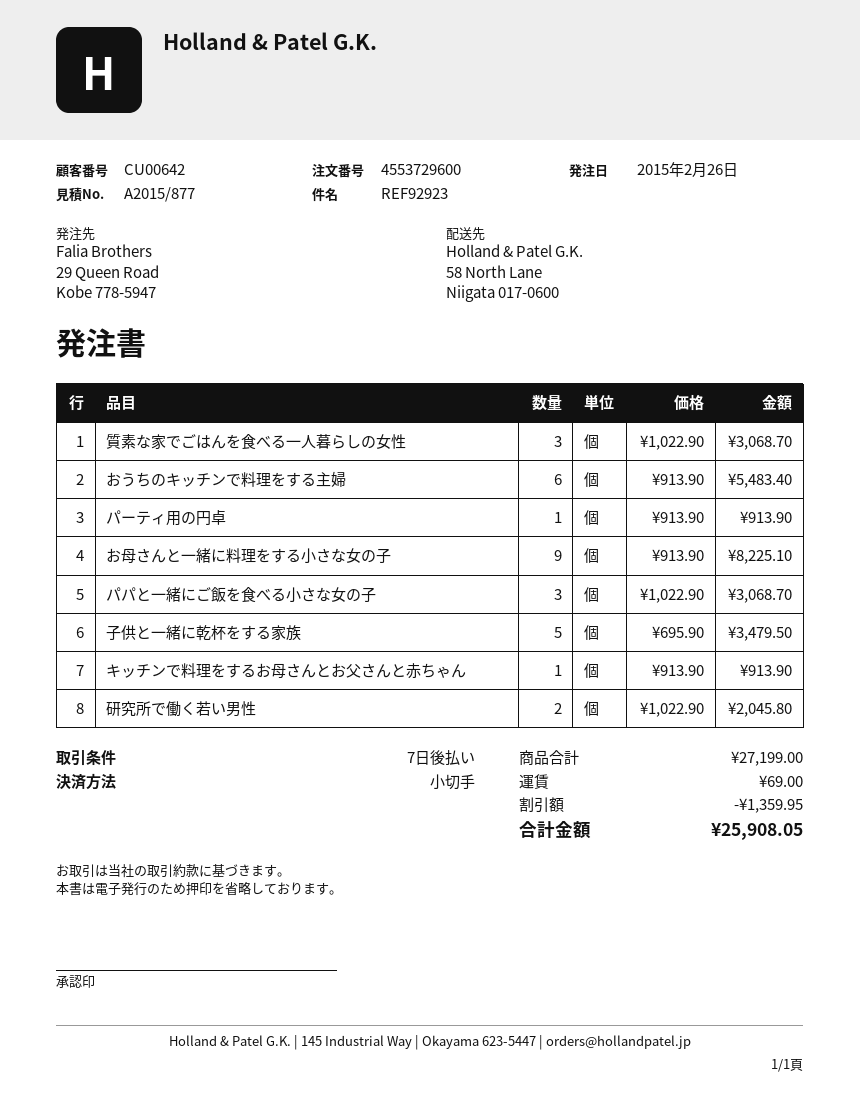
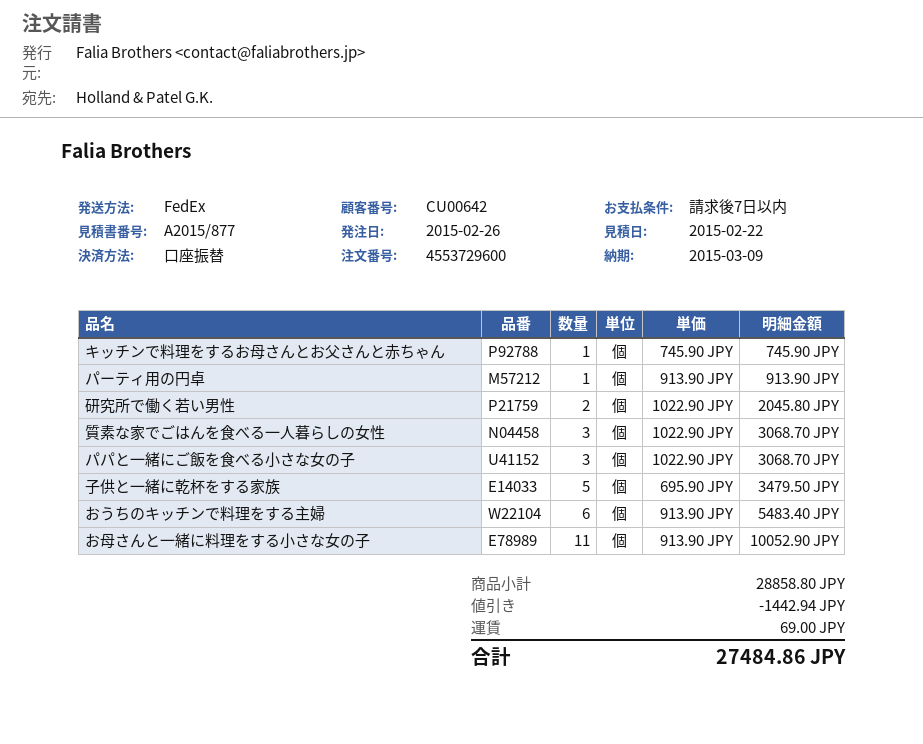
payment method: cheque -> direct debit
お母さんと一緒に料理をする小さな女の子: 9 x 913.90 = 8225.10 -> 11 x 913.90 = 10052.90
キッチンで料理をするお母さんとお父さんと赤ちゃん: 1 x 913.90 = 913.90 -> 1 x 745.90 = 745.90
subtotal: 27199.00 -> 28858.80
discount: 1359.95 -> 1442.94
total: 25908.05 -> 27484.86

